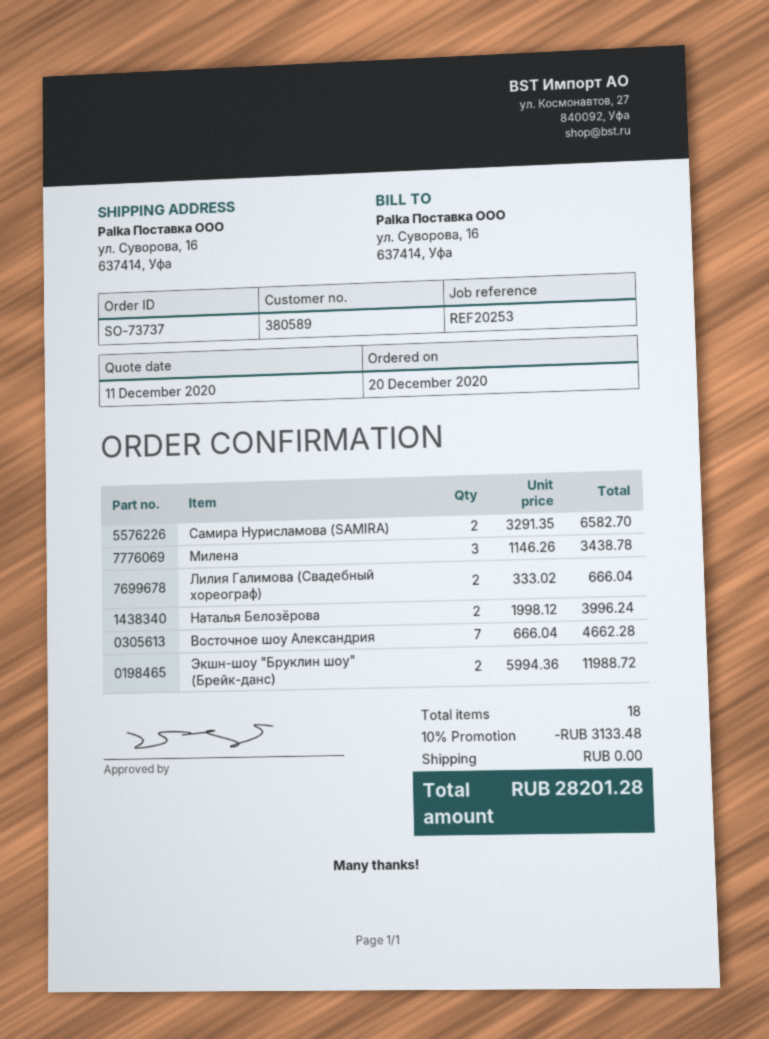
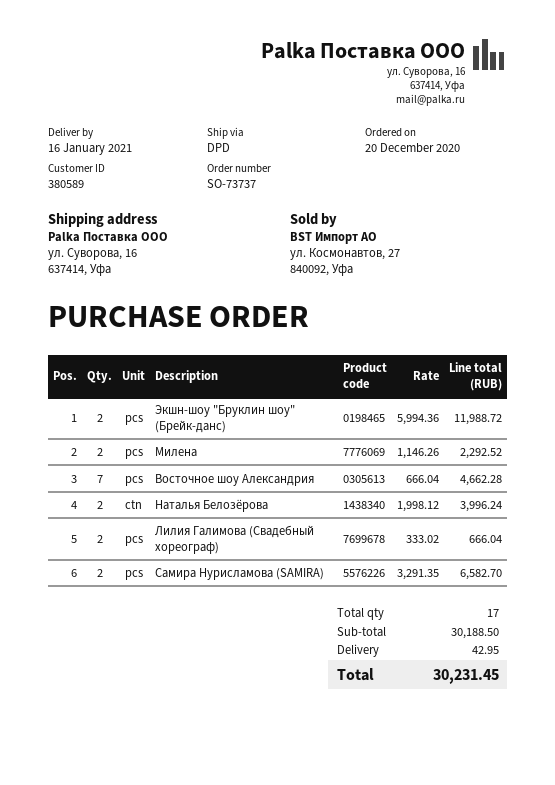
Милена: 3 x 1146.26 = 3438.78 -> 2 x 1146.26 = 2292.52
total quantity: 18 -> 17
discount: 10% = 3133.48 -> none
shipping: 0.00 -> 42.95
total: 28201.28 -> 30231.45

